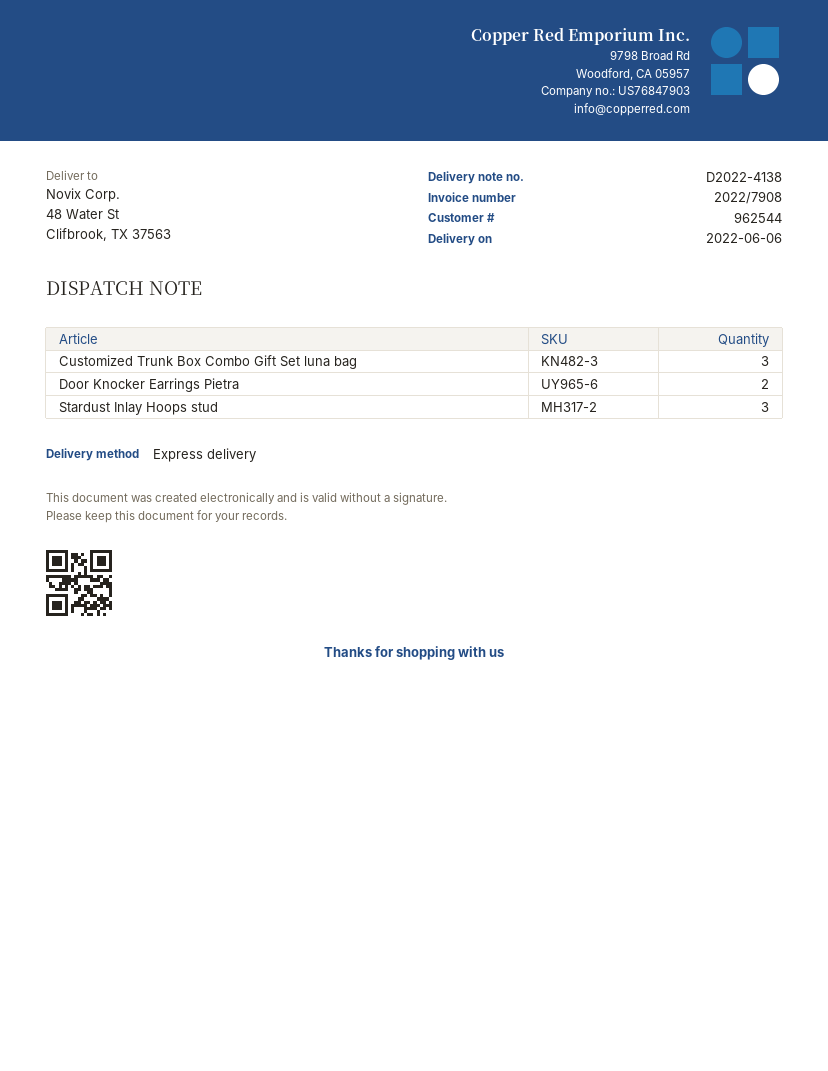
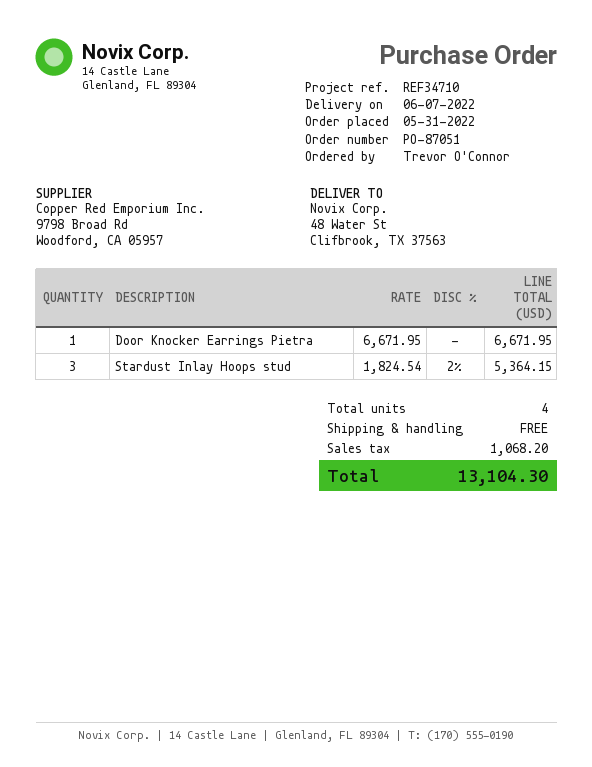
delivery date: 2022-06-06 -> 2022-06-07
Customized Trunk Box Combo Gift Set luna bag: 3 -> none
Door Knocker Earrings Pietra: 2 -> 1

